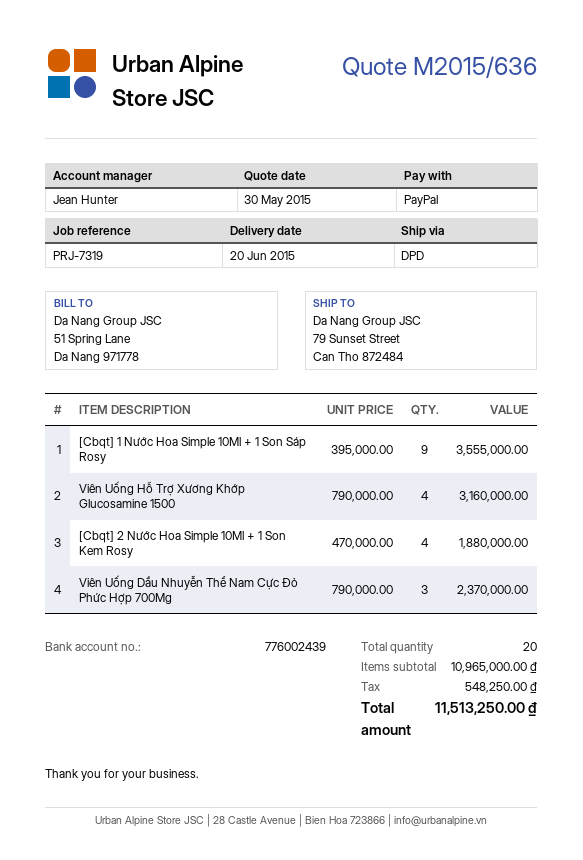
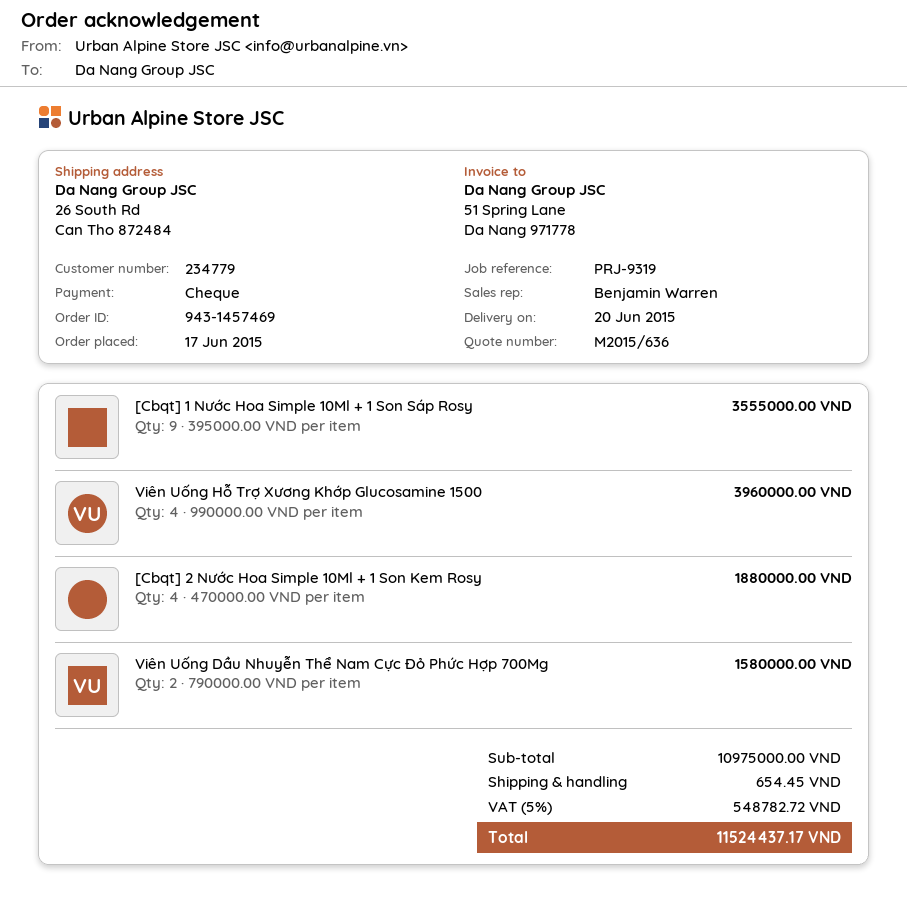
reference: PRJ-7319 -> PRJ-9319
sales rep: Jean Hunter -> Benjamin Warren
payment method: PayPal -> cheque
ship to: 79 Sunset Street, Can Tho 872484 -> 26 South Rd, Can Tho 872484
Viên Uống Hỗ Trợ Xương Khớp Glucosamine 1500: 4 x 790000.00 = 3160000.00 -> 4 x 990000.00 = 3960000.00
Viên Uống Dầu Nhuyễn Thể Nam Cực Đỏ Phức Hợp 700Mg: 3 x 790000.00 = 2370000.00 -> 2 x 790000.00 = 1580000.00
subtotal: 10965000.00 -> 10975000.00
shipping: none -> 654.45
tax: 548250.00 -> 548782.72
total: 11513250.00 -> 11524437.17

